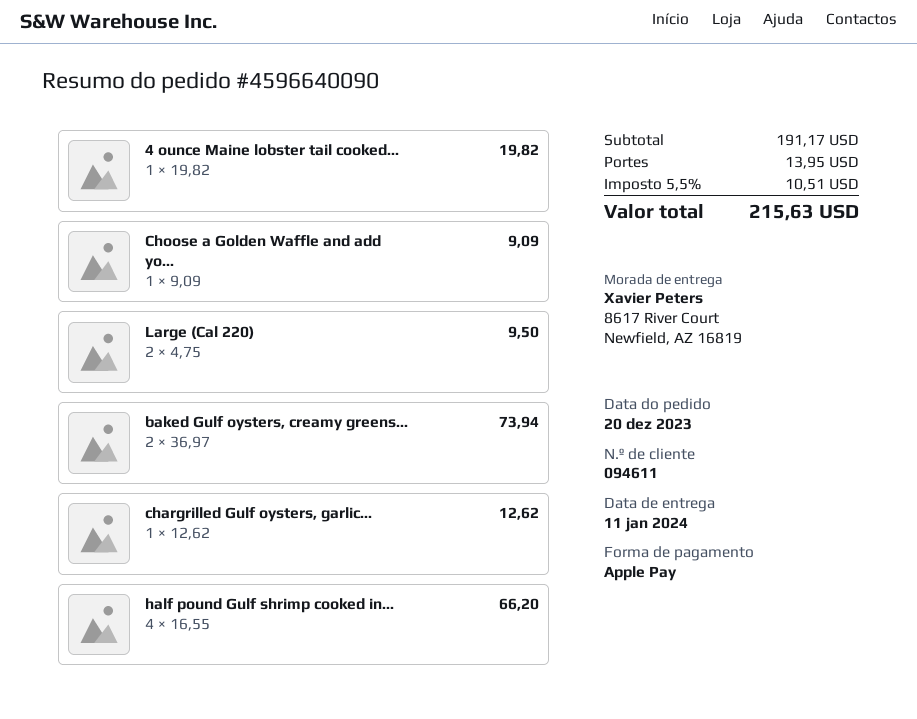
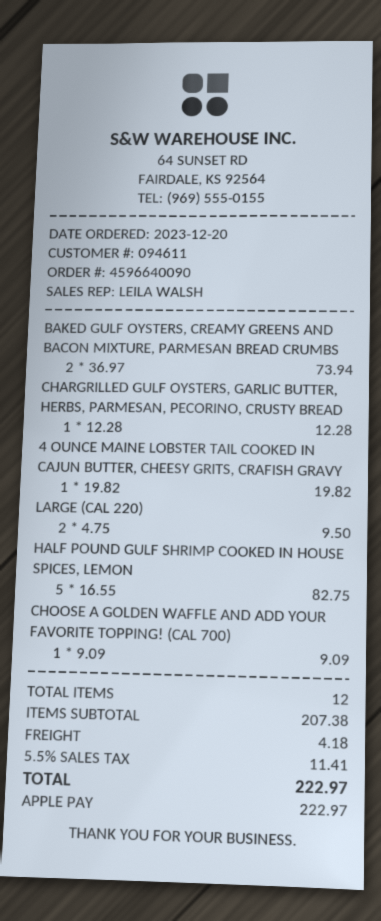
chargrilled Gulf oysters, garlic...: 1 x 12.62 = 12.62 -> 1 x 12.28 = 12.28
half pound Gulf shrimp cooked in...: 4 x 16.55 = 66.20 -> 5 x 16.55 = 82.75
subtotal: 191.17 -> 207.38
shipping: 13.95 -> 4.18
tax: 5.5% = 10.51 -> 5.5% = 11.41
total: 215.63 -> 222.97

